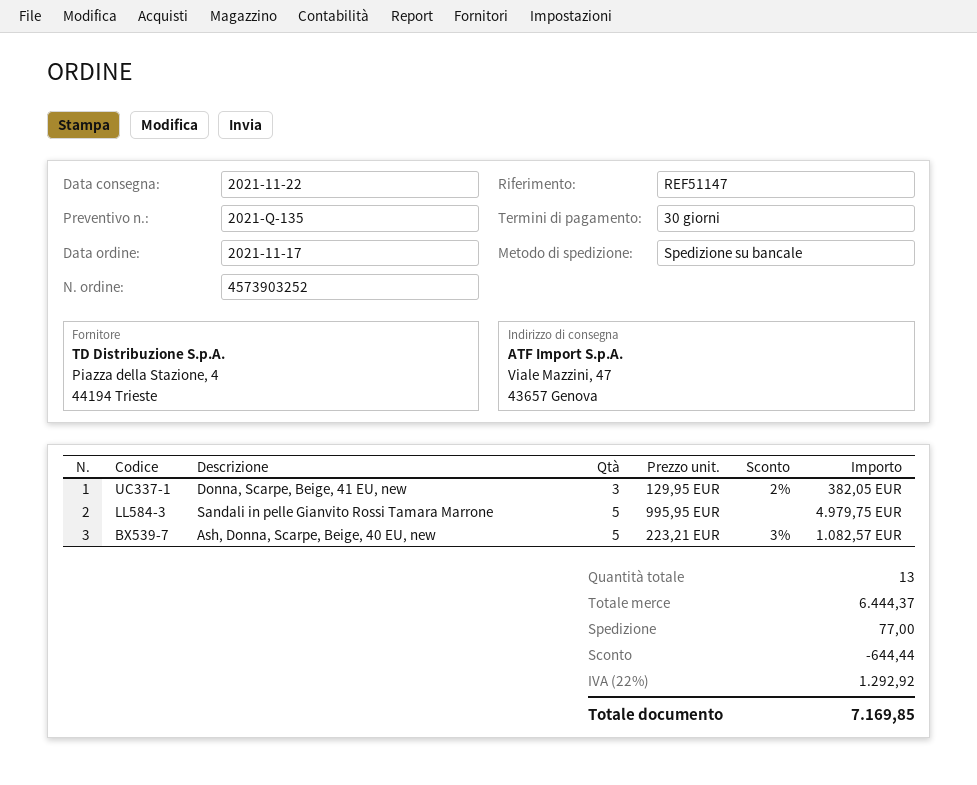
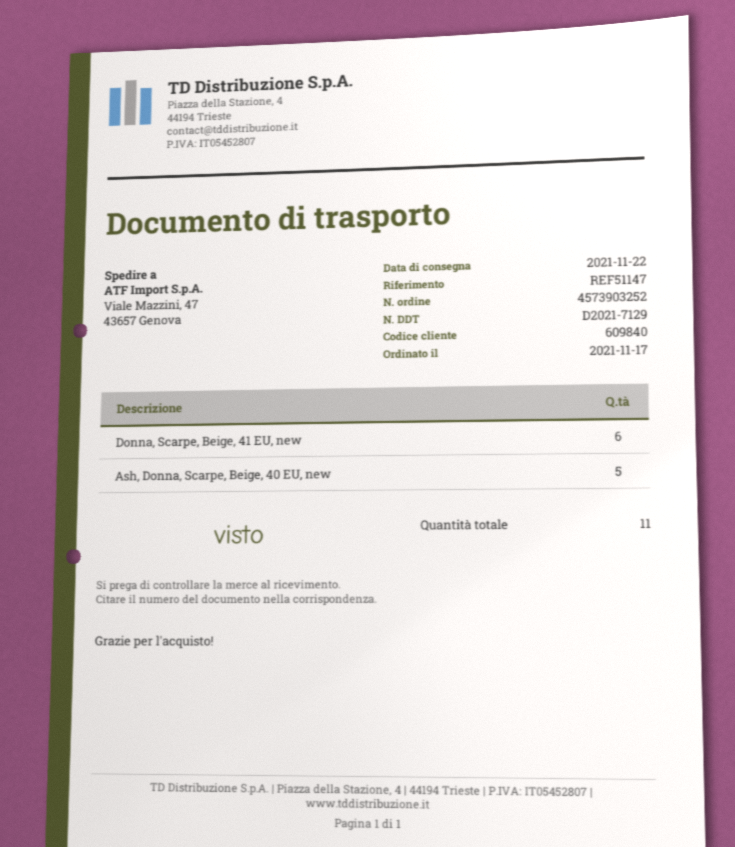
Donna, Scarpe, Beige, 41 EU, new: 3 -> 6
Sandali in pelle Gianvito Rossi Tamara Marrone: 5 -> none
total quantity: 13 -> 11

